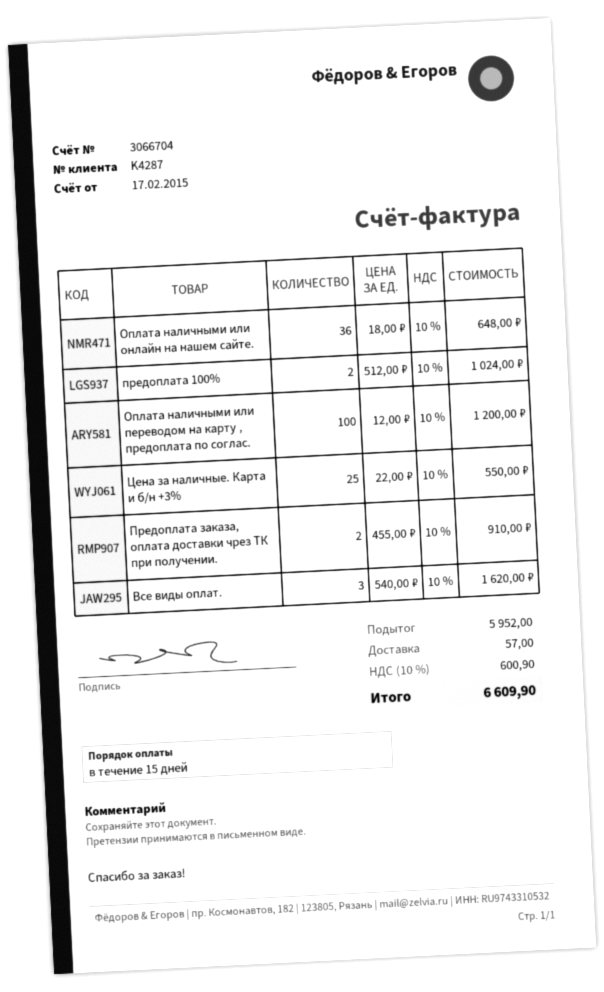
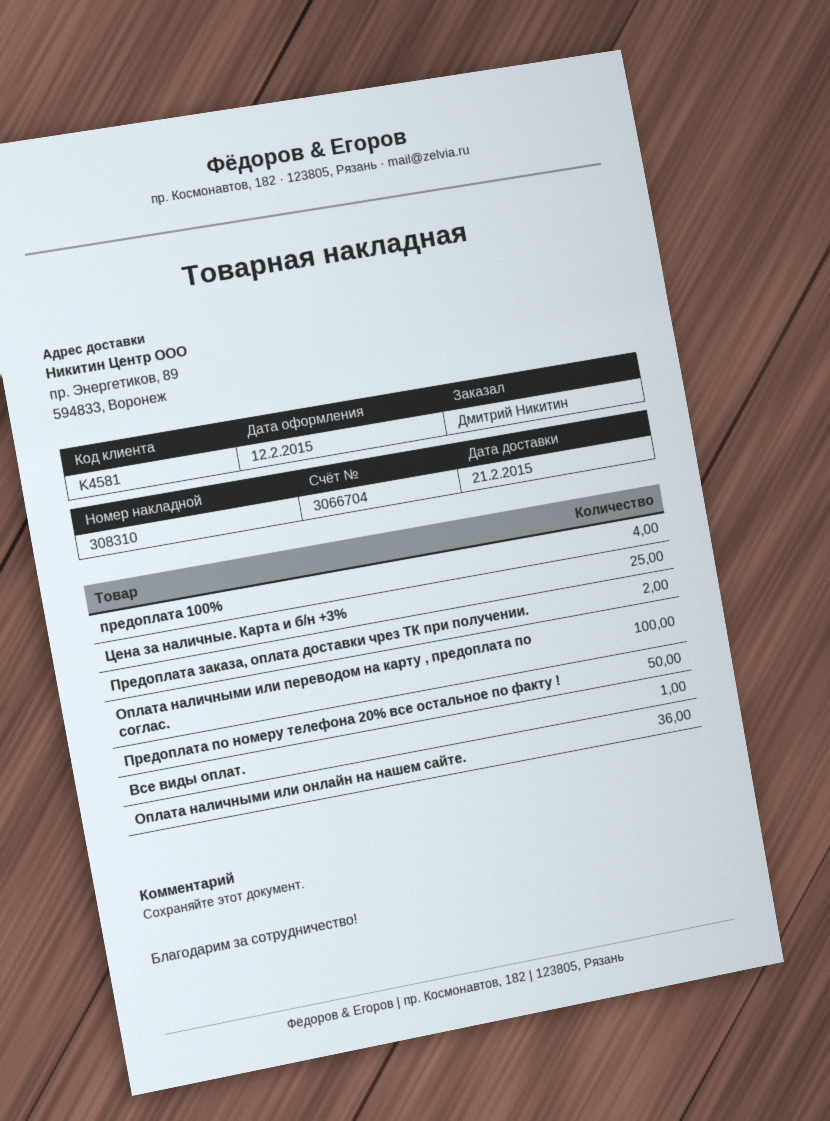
customer number: K4287 -> K4581
предоплата 100%: 2 -> 4
Все виды оплат.: 3 -> 1
Предоплата по номеру телефона 20% все остальное по факту !: none -> 50

